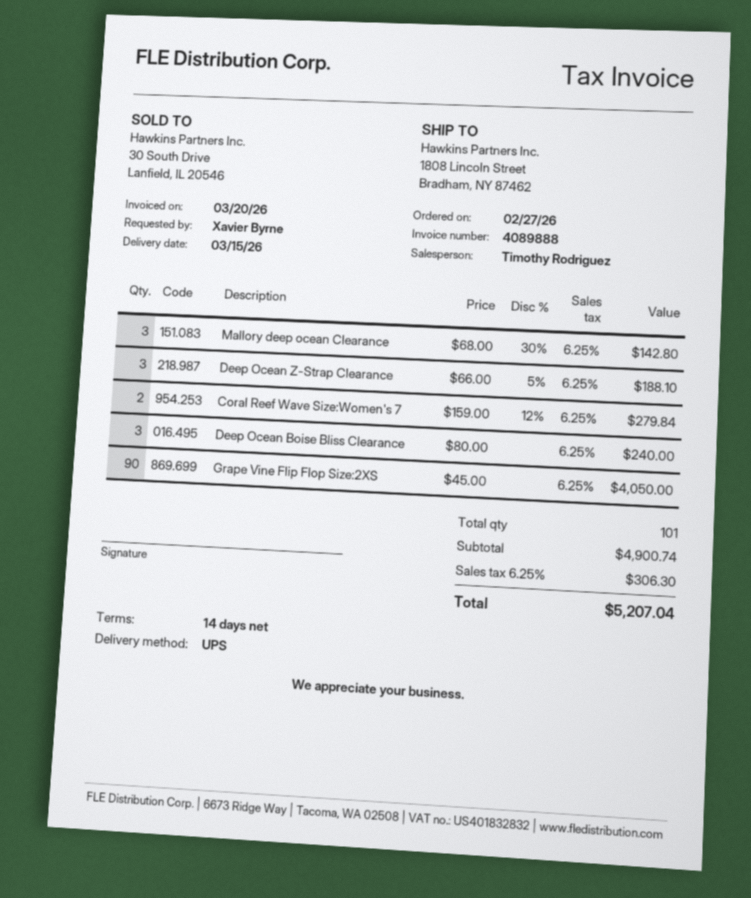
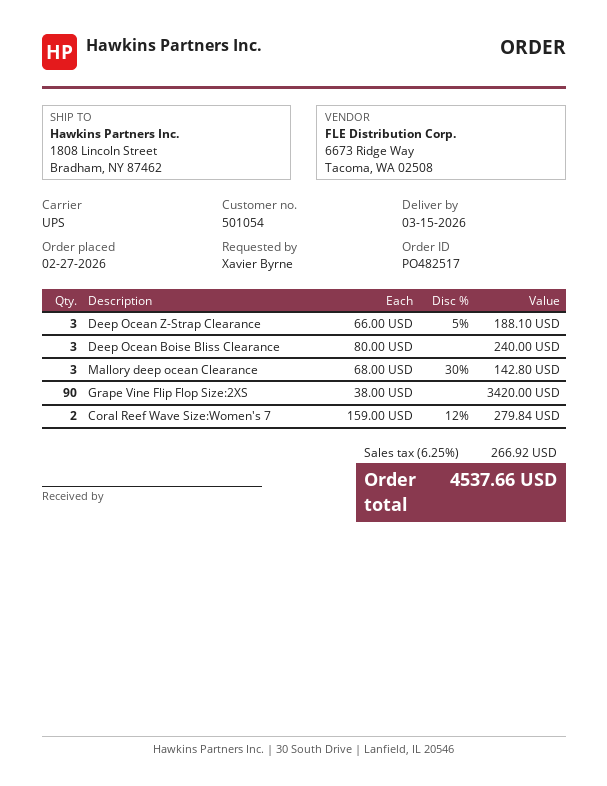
Grape Vine Flip Flop Size:2XS: 90 x 45.00 = 4050.00 -> 90 x 38.00 = 3420.00
tax: 6.25% = 306.30 -> 6.25% = 266.92
total: 5207.04 -> 4537.66

